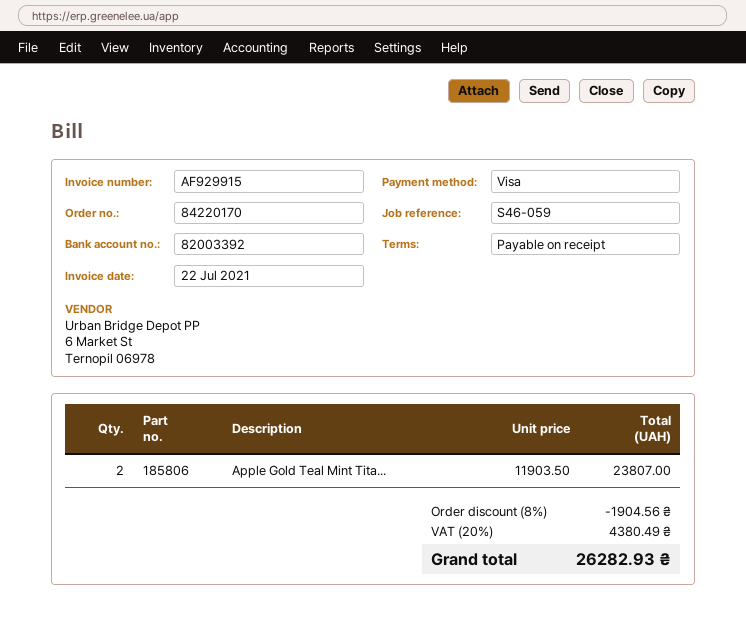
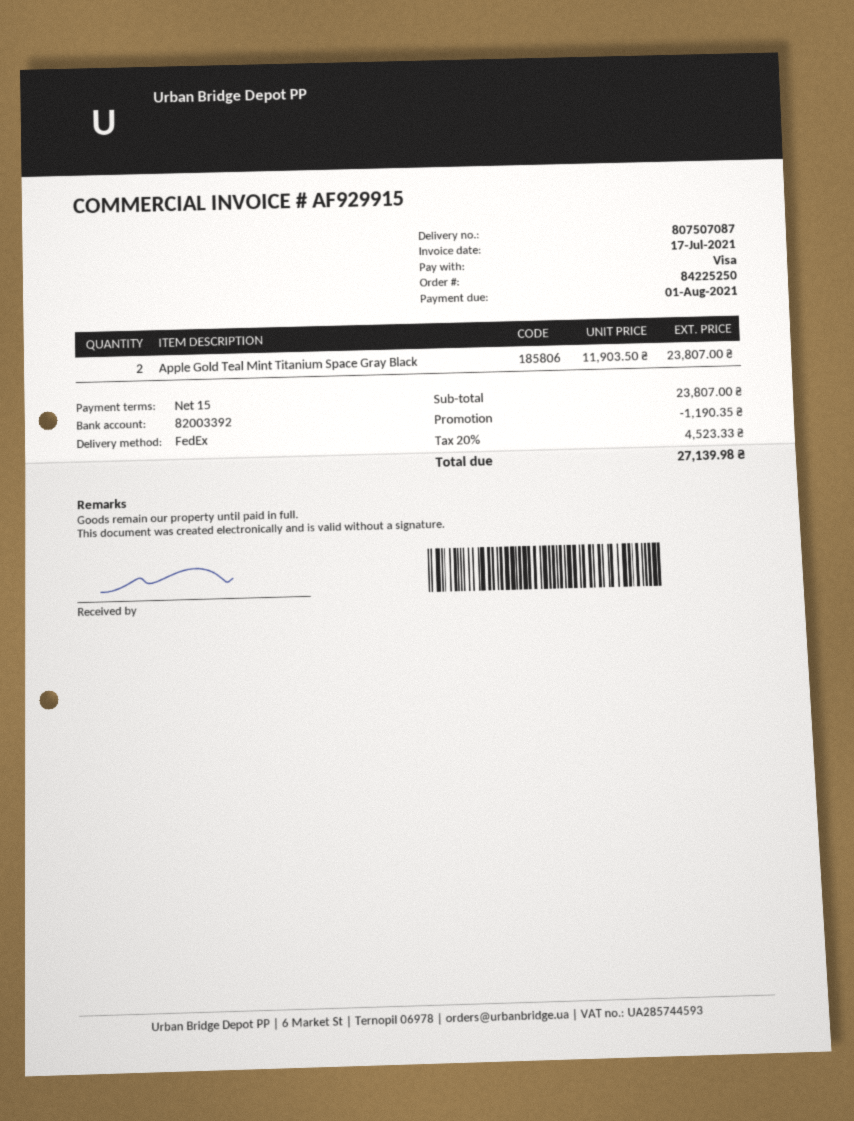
order number: 84220170 -> 84225250
invoice date: 2021-07-22 -> 2021-07-17
payment terms: on receipt -> 15 days
discount: 1904.56 -> 1190.35
tax: 20% = 4380.49 -> 20% = 4523.33
total: 26282.93 -> 27139.98

